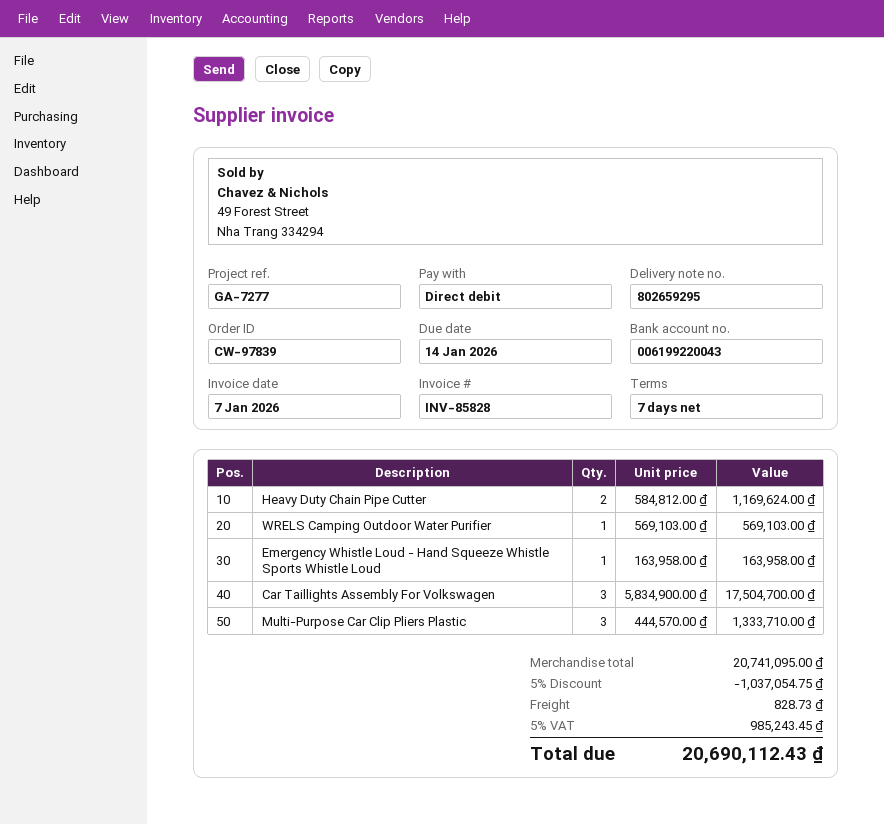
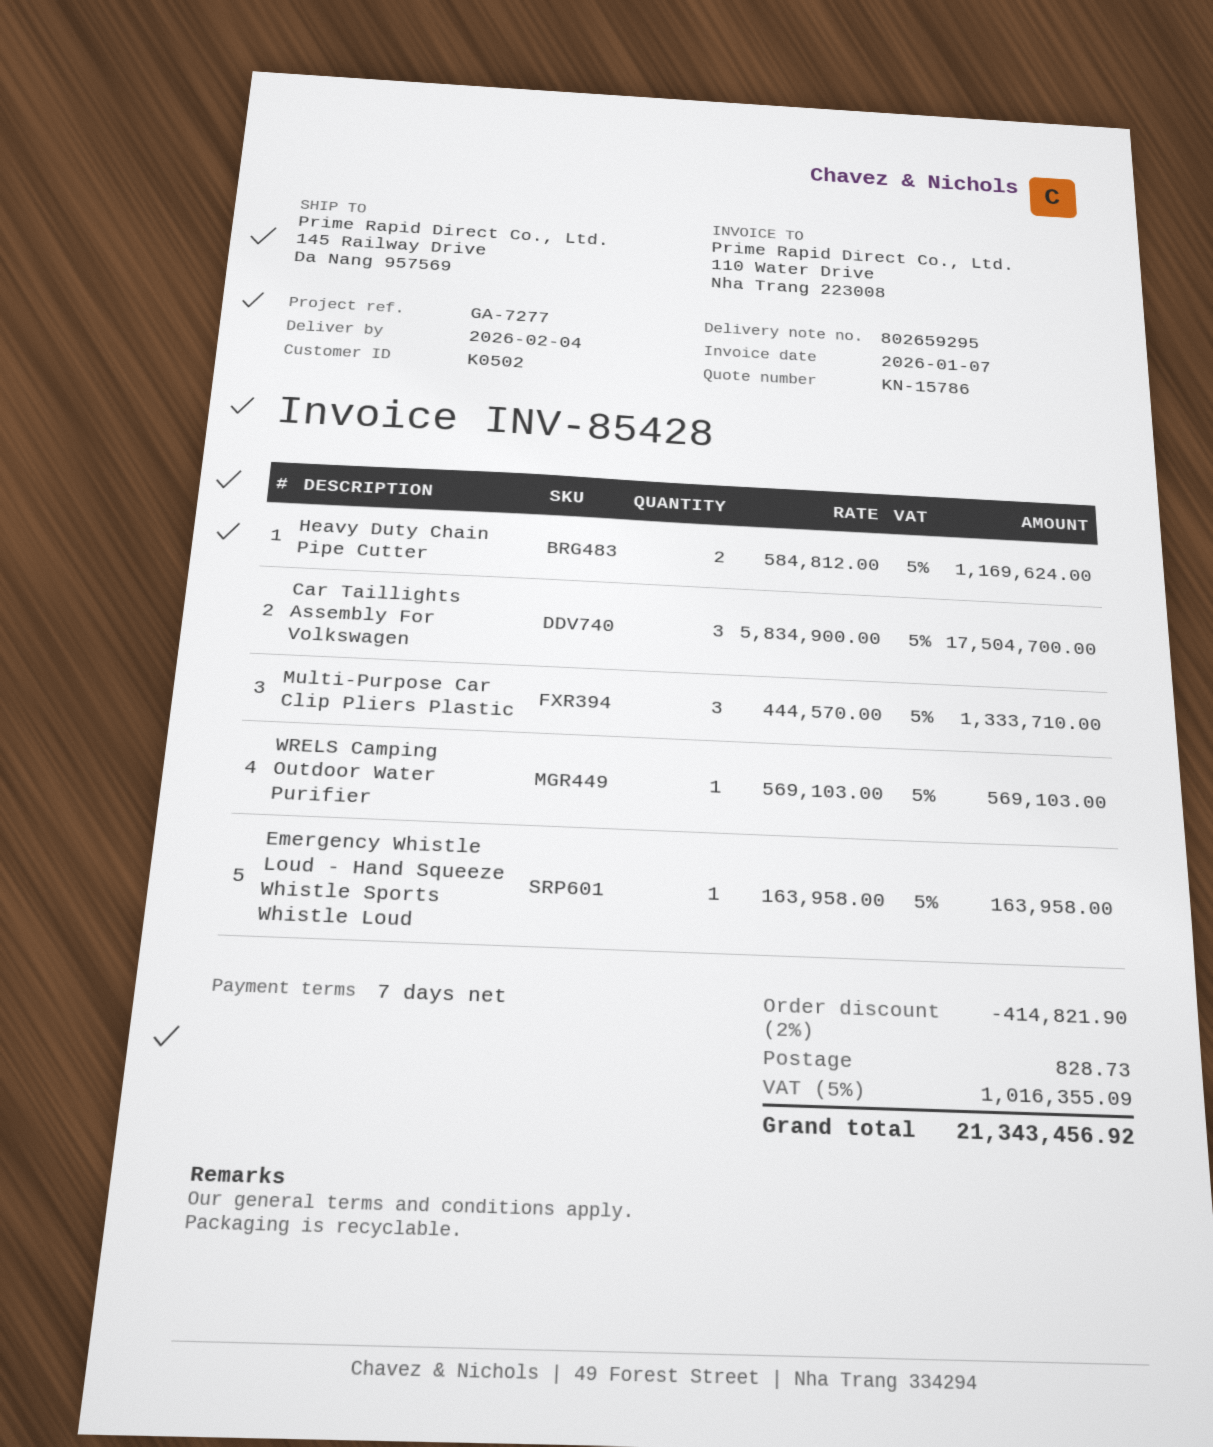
invoice number: INV-85828 -> INV-85428
discount: 5% = 1037054.75 -> 2% = 414821.90
tax: 5% = 985243.45 -> 5% = 1016355.09
total: 20690112.43 -> 21343456.92

